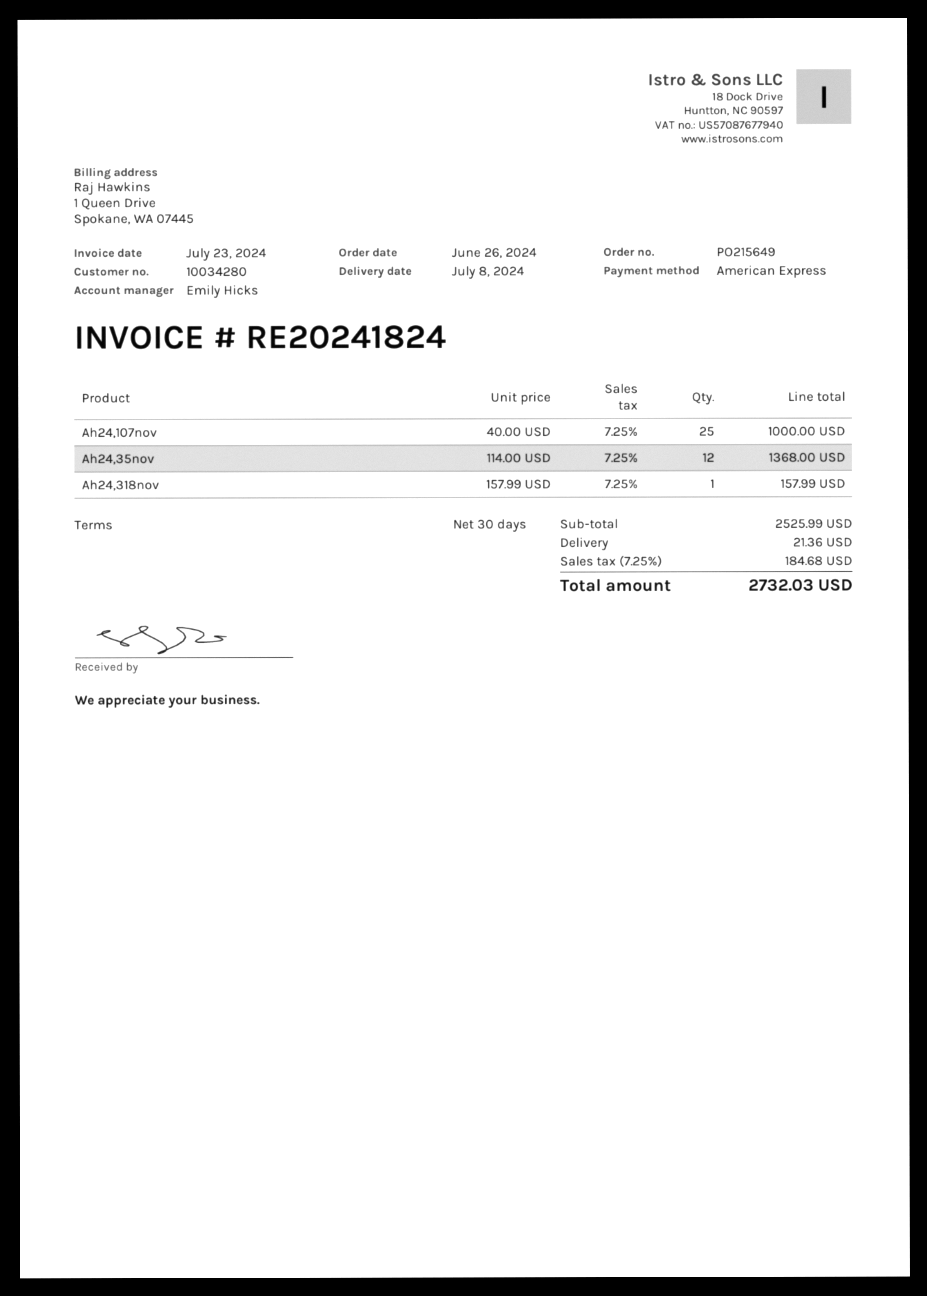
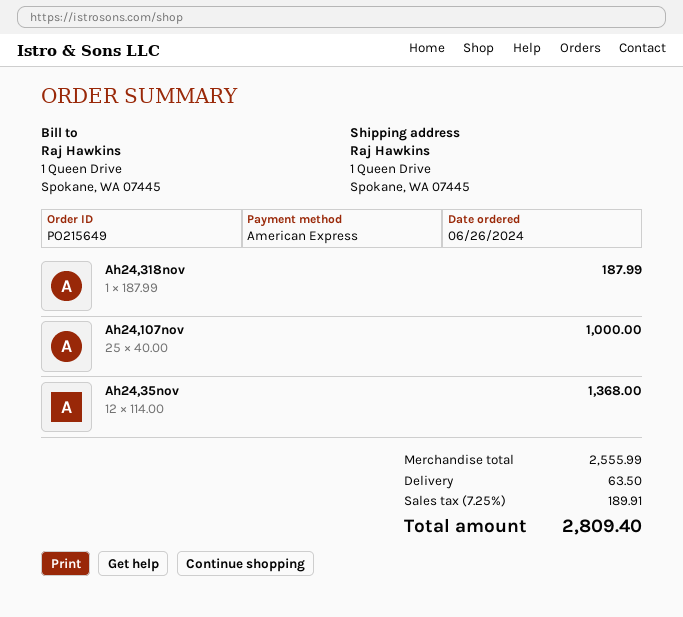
Ah24,318nov: 1 x 157.99 = 157.99 -> 1 x 187.99 = 187.99
subtotal: 2525.99 -> 2555.99
shipping: 21.36 -> 63.50
tax: 7.25% = 184.68 -> 7.25% = 189.91
total: 2732.03 -> 2809.40

